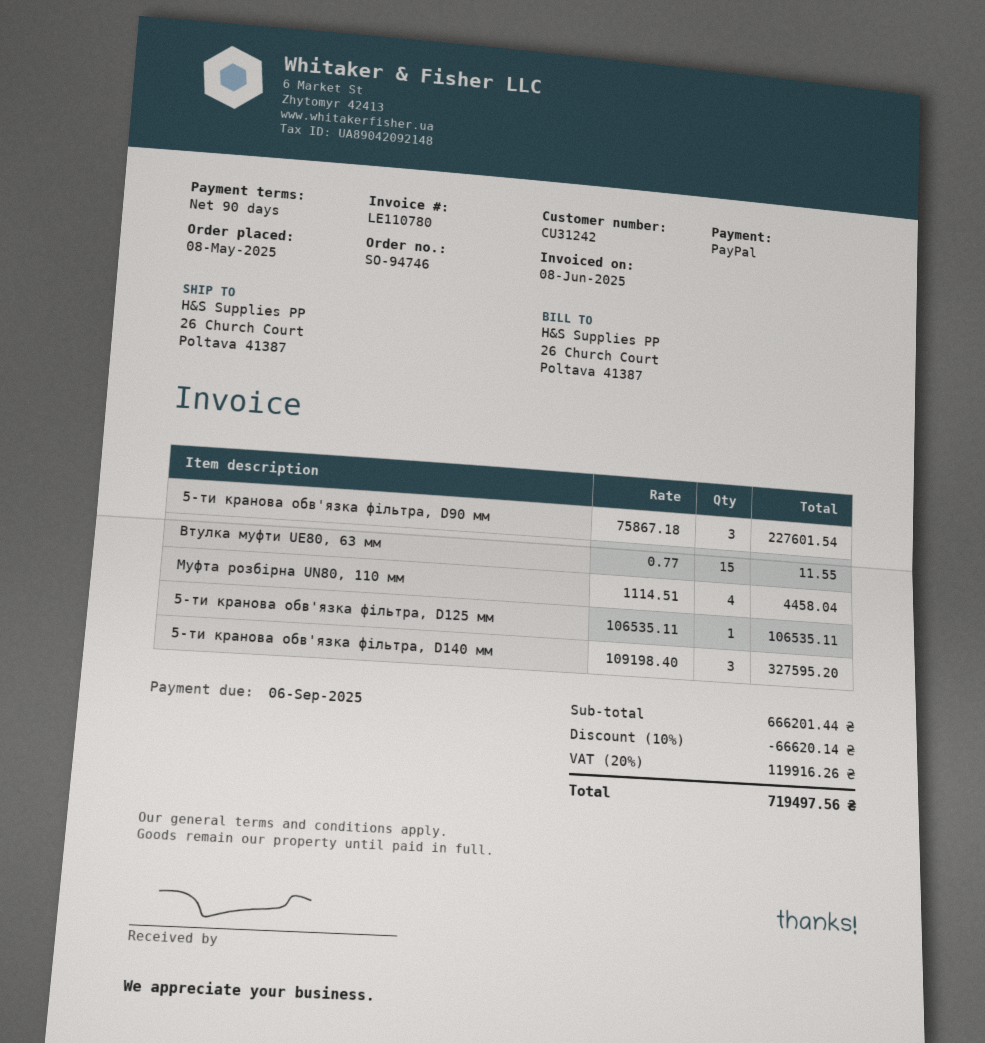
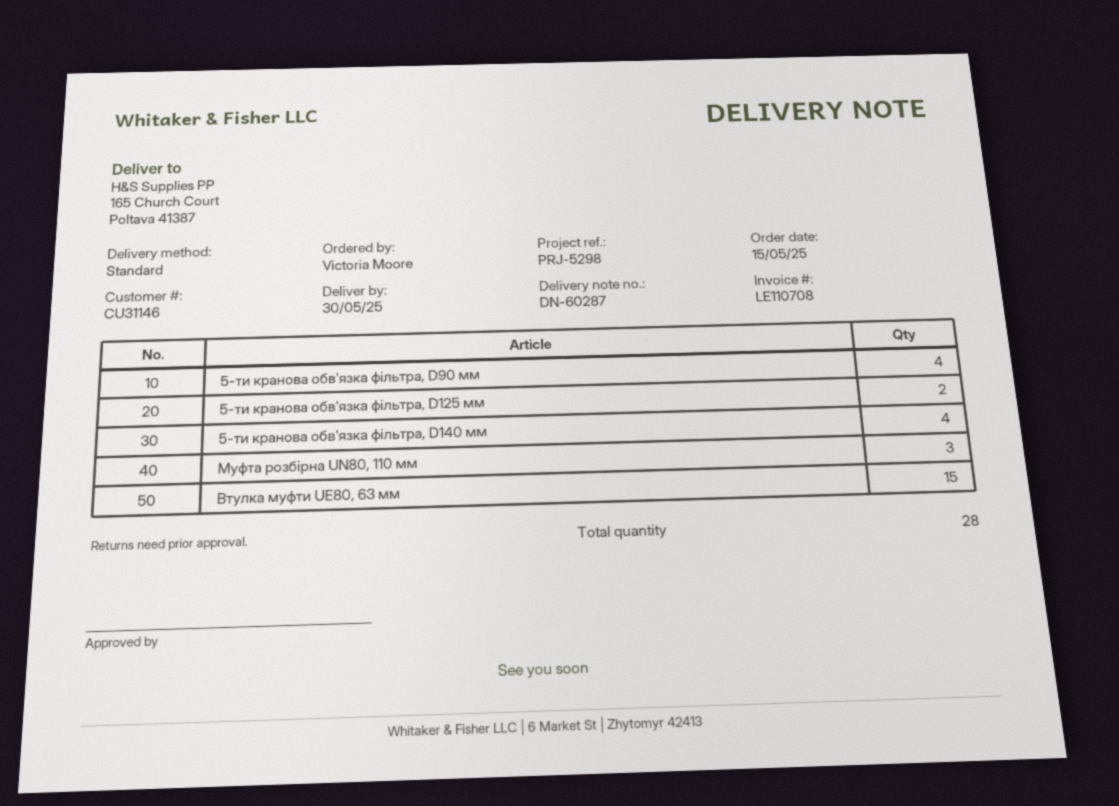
order date: 2025-05-08 -> 2025-05-15
invoice number: LE110780 -> LE110708
customer number: CU31242 -> CU31146
ship to: 26 Church Court, Poltava 41387 -> 165 Church Court, Poltava 41387
5-ти кранова обв'язка фільтра, D90 мм: 3 -> 4
Муфта розбірна UN80, 110 мм: 4 -> 3
5-ти кранова обв'язка фільтра, D125 мм: 1 -> 2
5-ти кранова обв'язка фільтра, D140 мм: 3 -> 4

